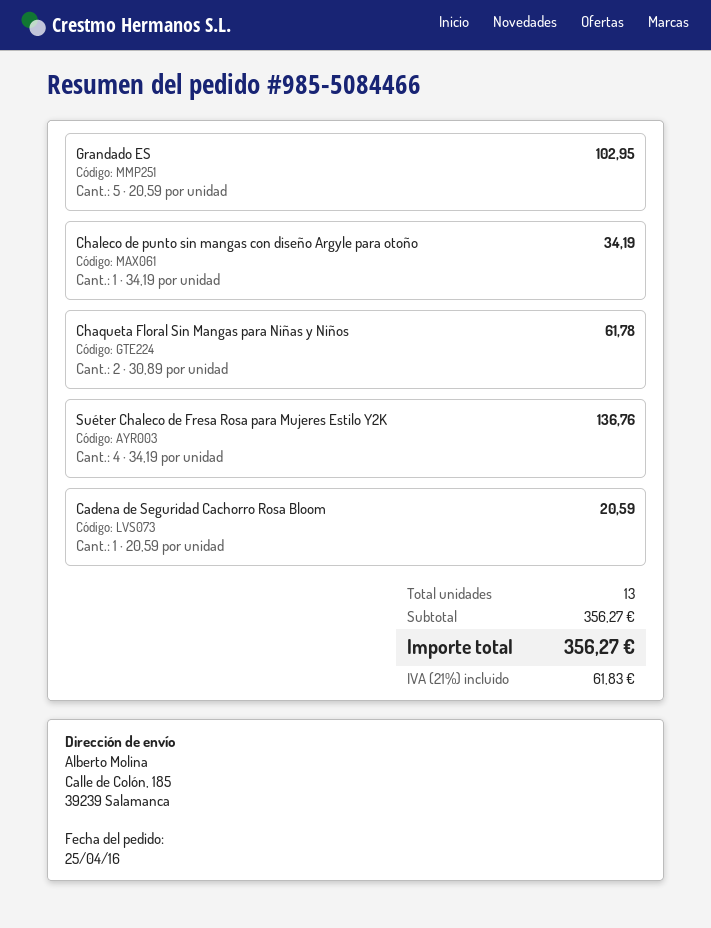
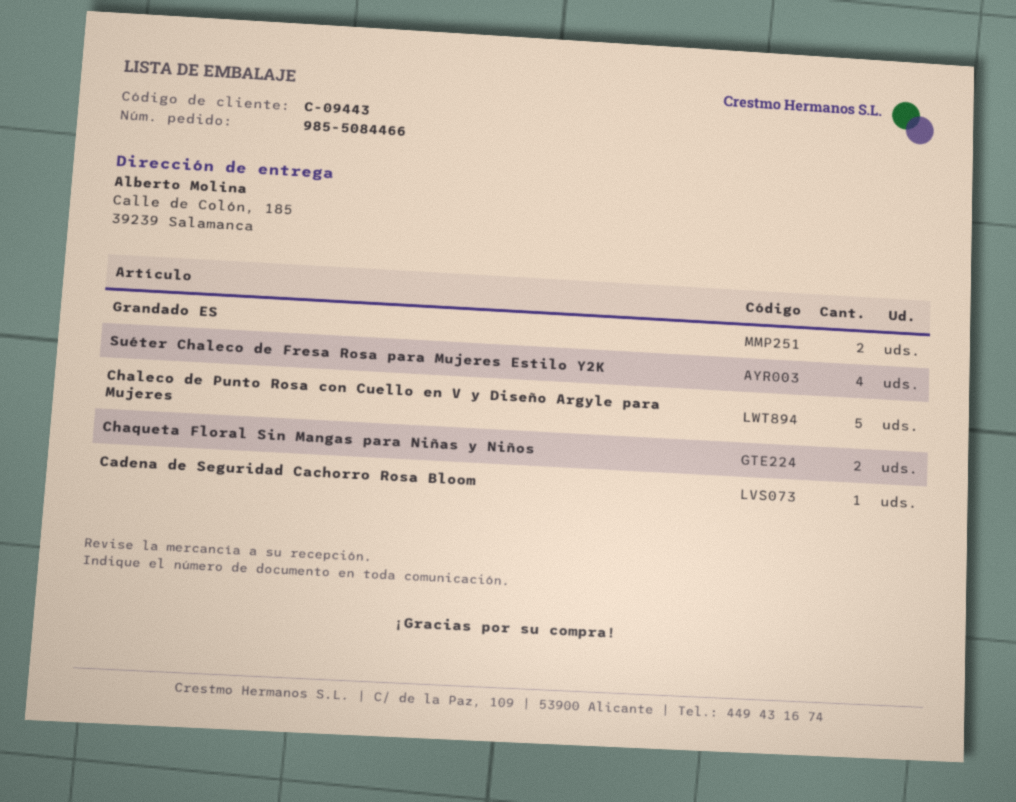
Grandado ES: 5 -> 2
Chaleco de punto sin mangas con diseño Argyle para otoño: 1 -> none
Chaleco de Punto Rosa con Cuello en V y Diseño Argyle para Mujeres: none -> 5

